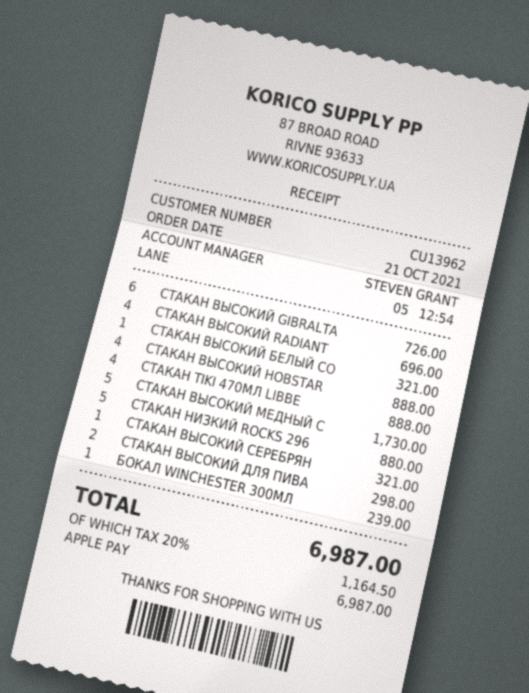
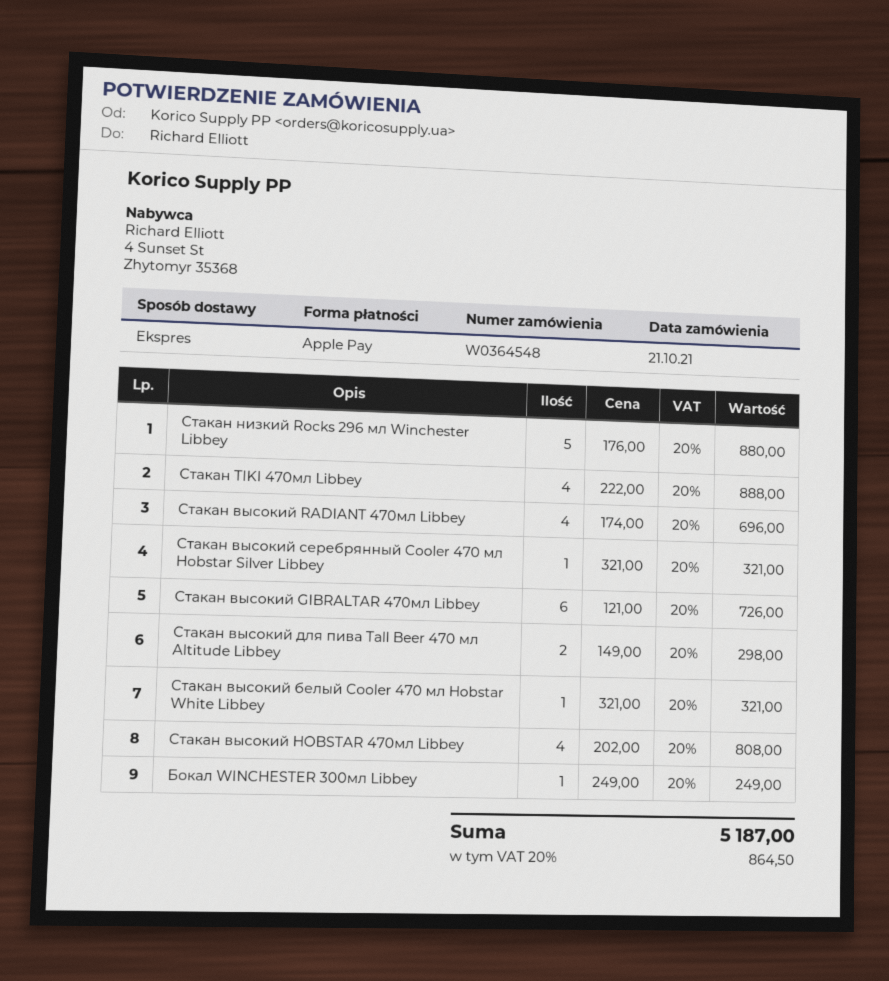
СТАКАН ВЫСОКИЙ HOBSTAR: 4 for 888.00 -> 4 for 808.00
СТАКАН ВЫСОКИЙ МЕДНЫЙ C: 5 for 1730.00 -> none
БОКАЛ WINCHESTER 300МЛ: 1 for 239.00 -> 1 for 249.00
tax: 20% = 1164.50 -> 20% = 864.50
total: 6987.00 -> 5187.00

